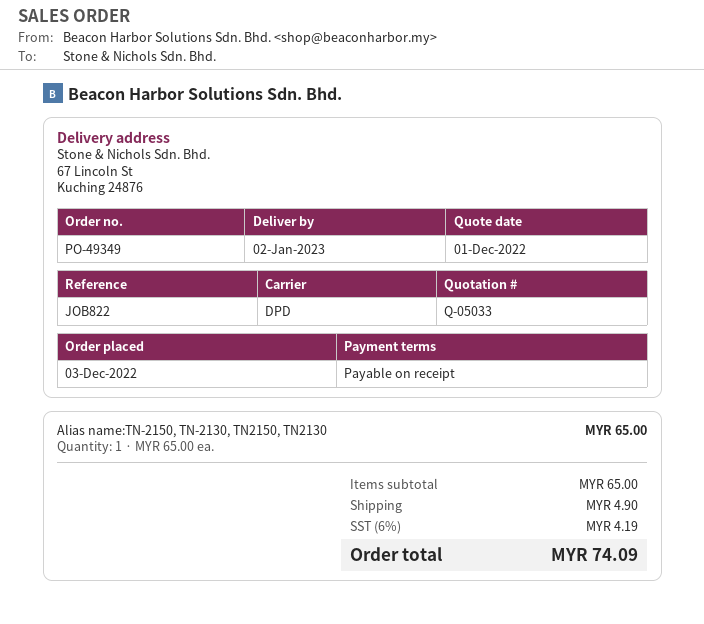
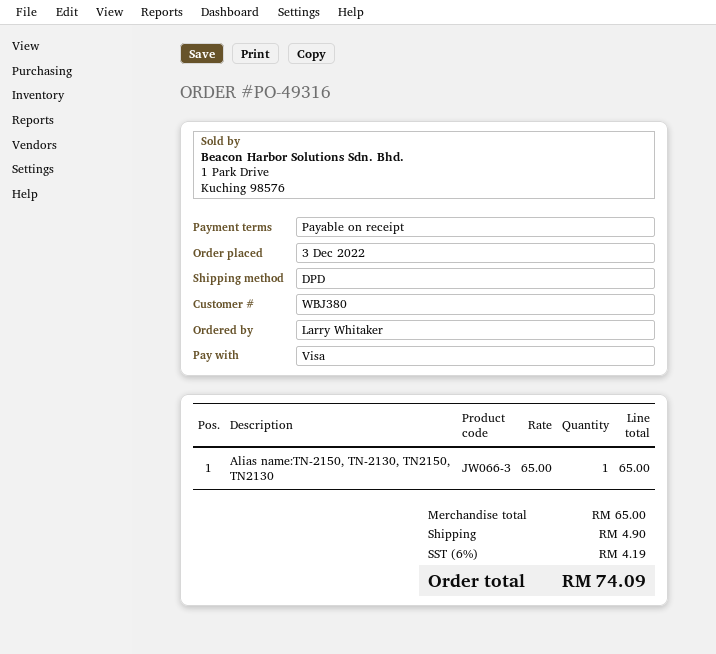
order number: PO-49349 -> PO-49316

